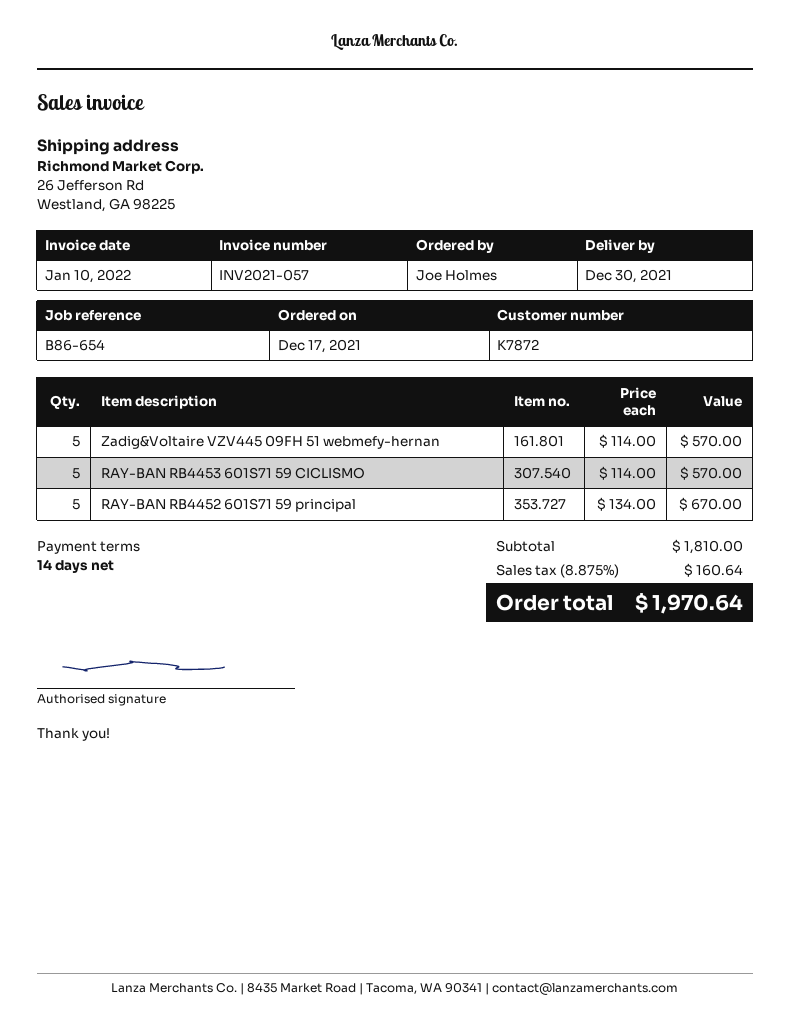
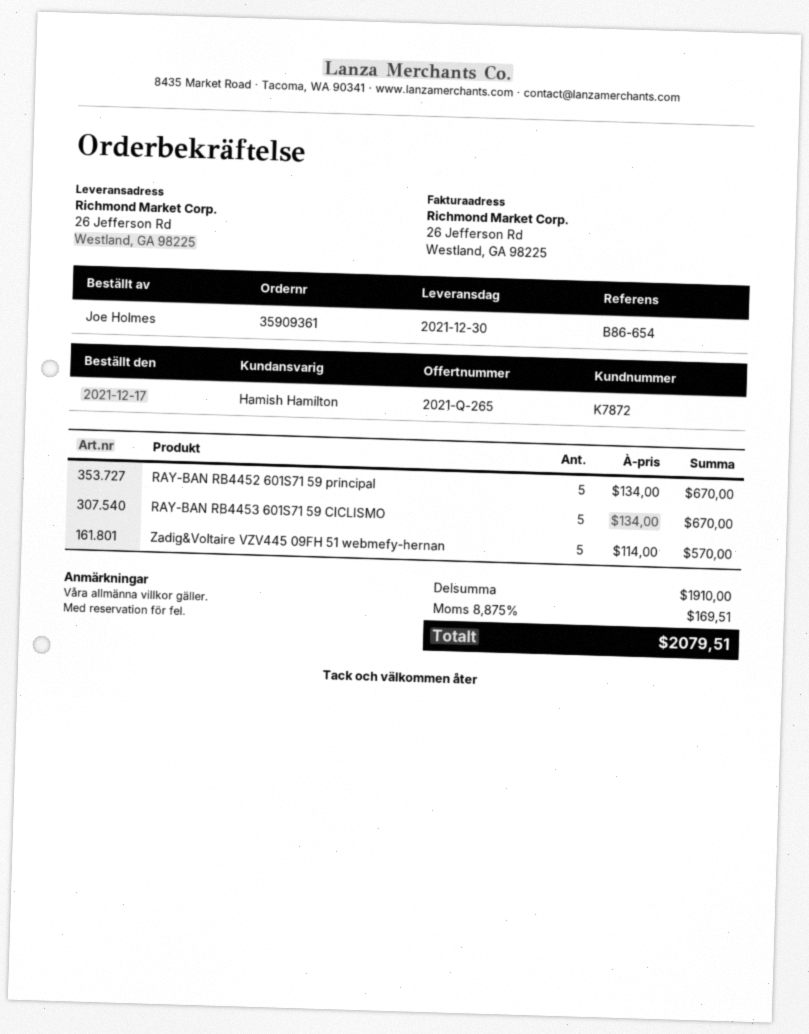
RAY-BAN RB4453 601S71 59 CICLISMO: 5 x 114.00 = 570.00 -> 5 x 134.00 = 670.00
subtotal: 1810.00 -> 1910.00
tax: 8.875% = 160.64 -> 8.875% = 169.51
total: 1970.64 -> 2079.51

